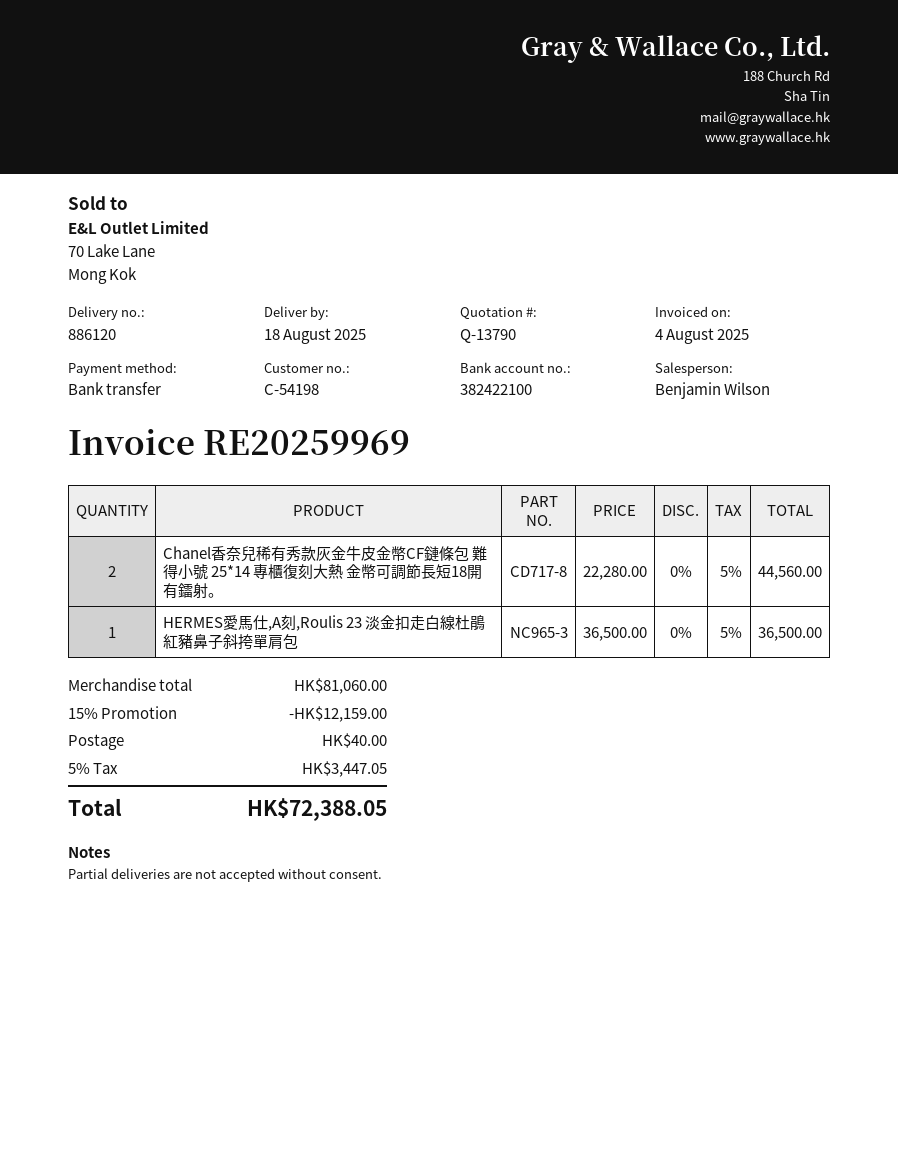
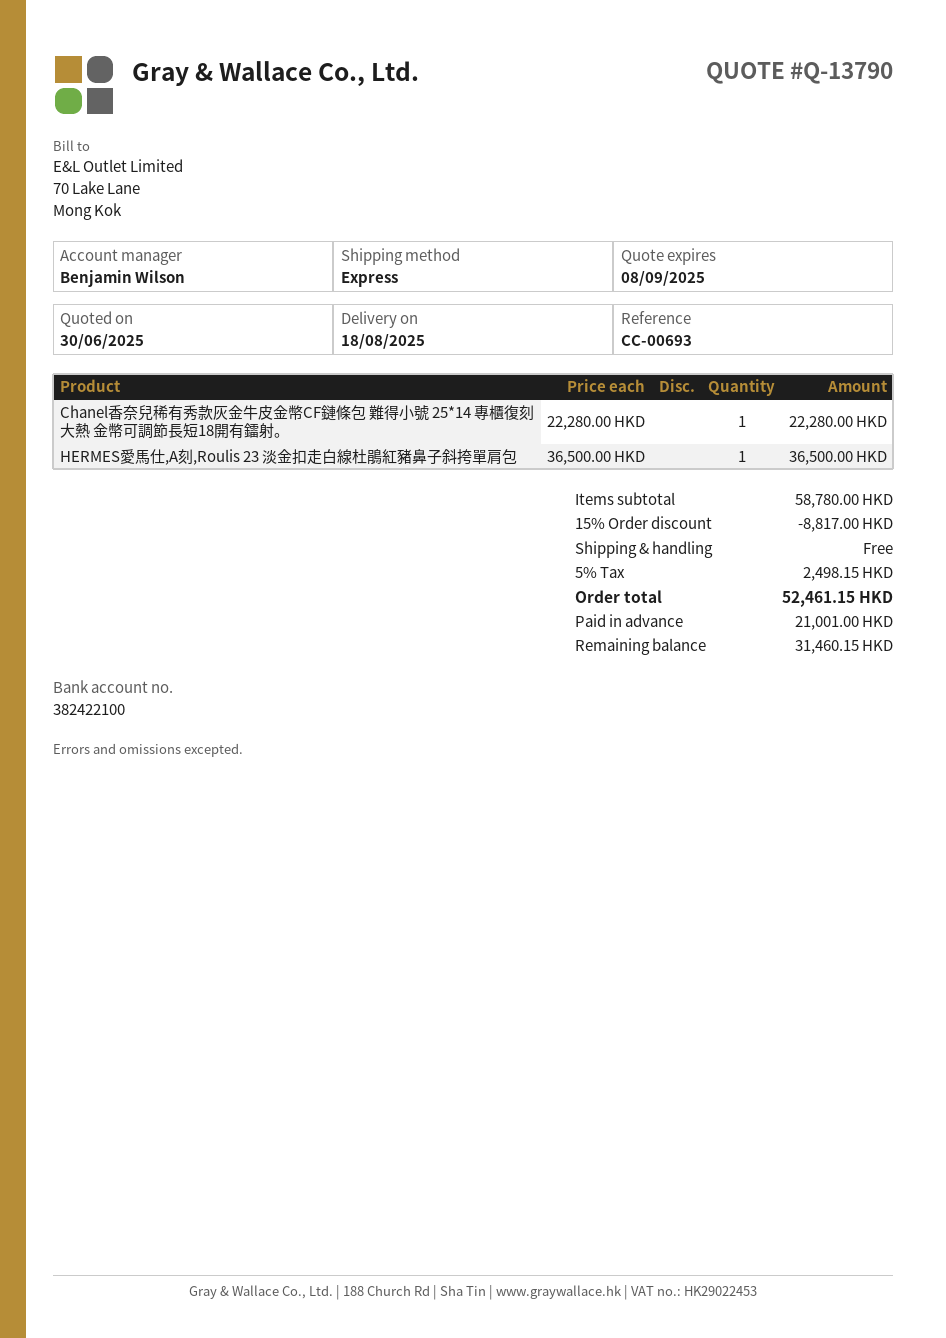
Chanel香奈兒稀有秀款灰金牛皮金幣CF鏈條包 難得小號 25*14 專櫃復刻大熱 金幣可調節長短18開有鐳射。: 2 x 22280.00 = 44560.00 -> 1 x 22280.00 = 22280.00
subtotal: 81060.00 -> 58780.00
discount: 15% = 12159.00 -> 15% = 8817.00
shipping: 40.00 -> 0.00
tax: 5% = 3447.05 -> 5% = 2498.15
total: 72388.05 -> 52461.15

